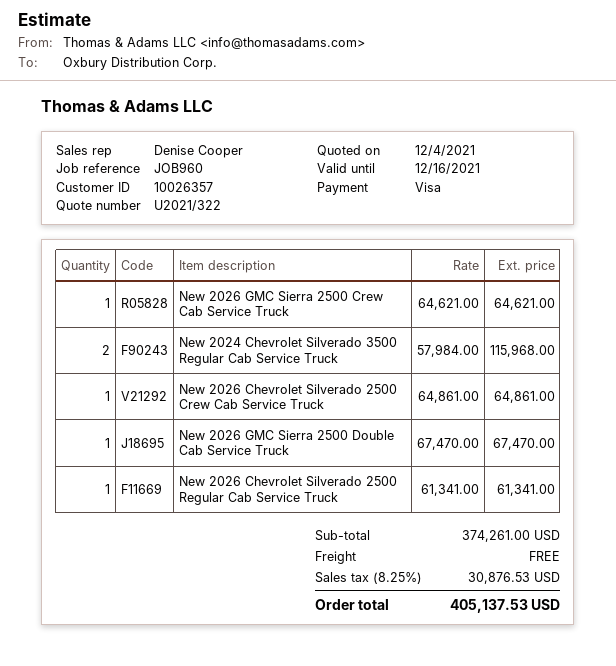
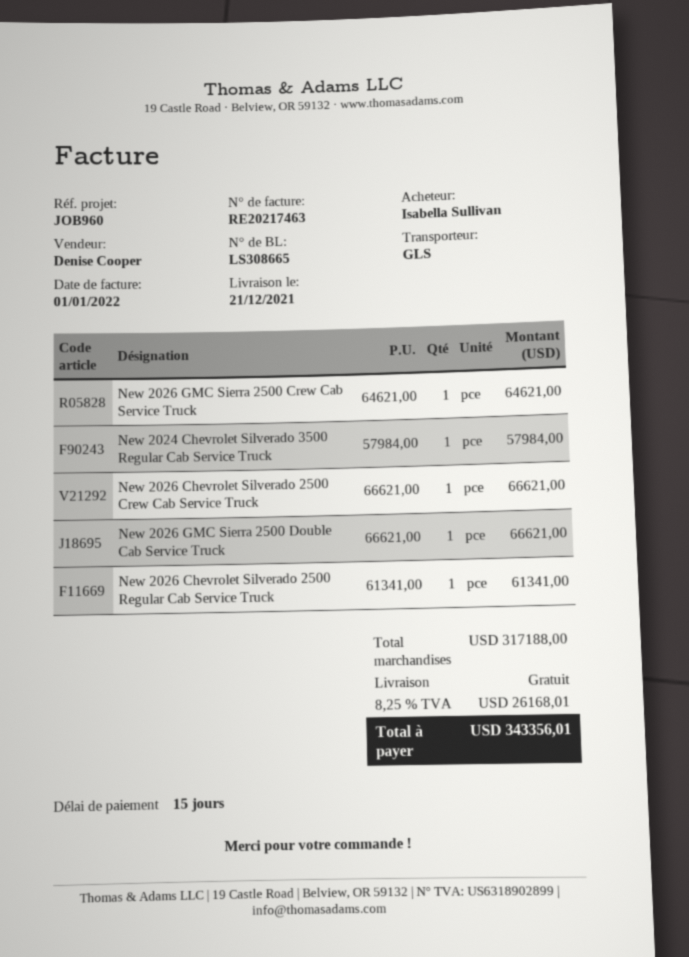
New 2024 Chevrolet Silverado 3500 Regular Cab Service Truck: 2 x 57984.00 = 115968.00 -> 1 x 57984.00 = 57984.00
New 2026 Chevrolet Silverado 2500 Crew Cab Service Truck: 1 x 64861.00 = 64861.00 -> 1 x 66621.00 = 66621.00
New 2026 GMC Sierra 2500 Double Cab Service Truck: 1 x 67470.00 = 67470.00 -> 1 x 66621.00 = 66621.00
subtotal: 374261.00 -> 317188.00
tax: 8.25% = 30876.53 -> 8.25% = 26168.01
total: 405137.53 -> 343356.01

